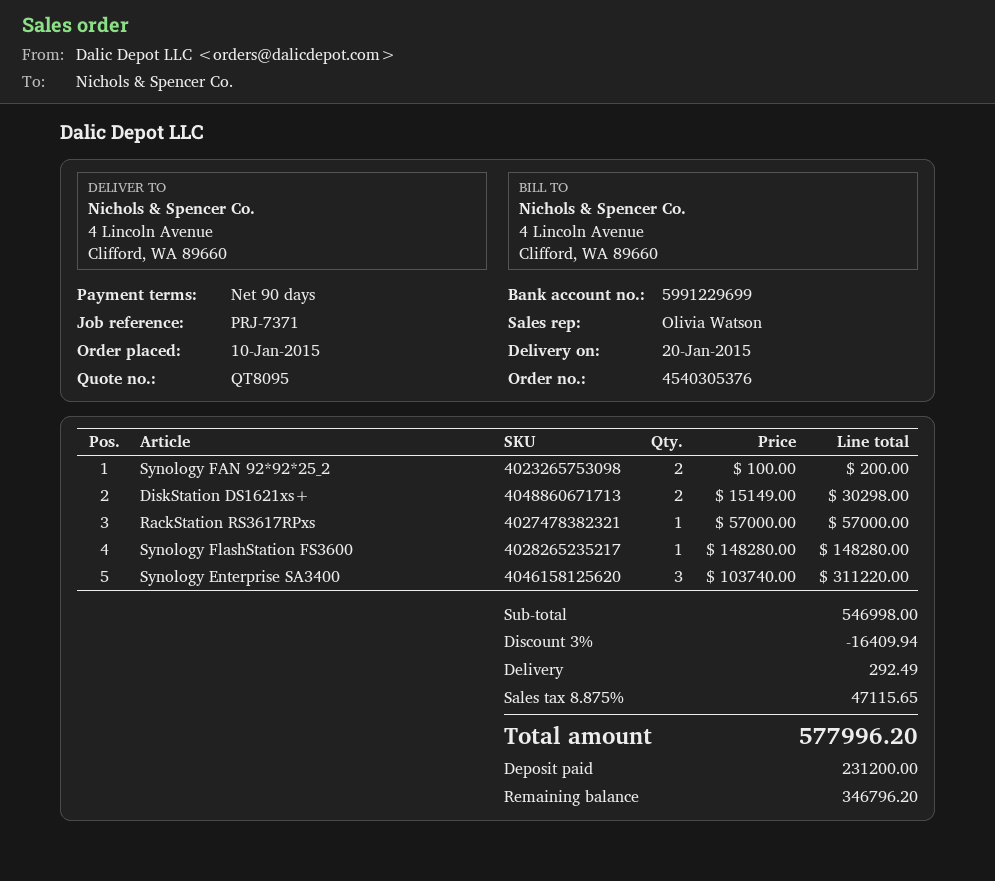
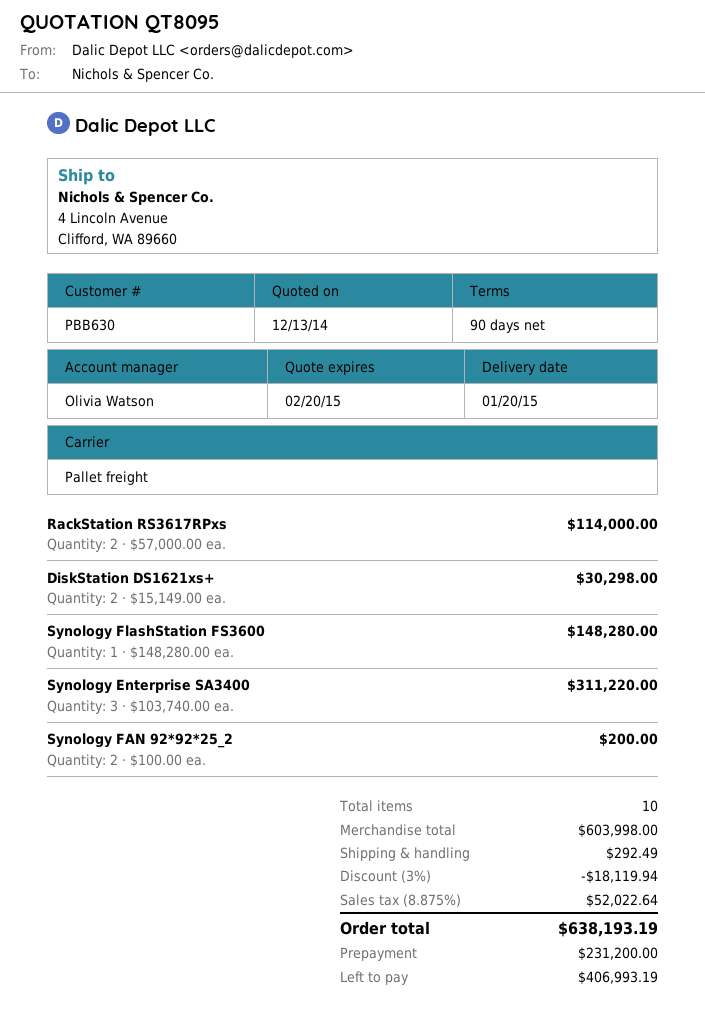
RackStation RS3617RPxs: 1 x 57000.00 = 57000.00 -> 2 x 57000.00 = 114000.00
subtotal: 546998.00 -> 603998.00
discount: 3% = 16409.94 -> 3% = 18119.94
tax: 8.875% = 47115.65 -> 8.875% = 52022.64
total: 577996.20 -> 638193.19
balance: 346796.20 -> 406993.19

